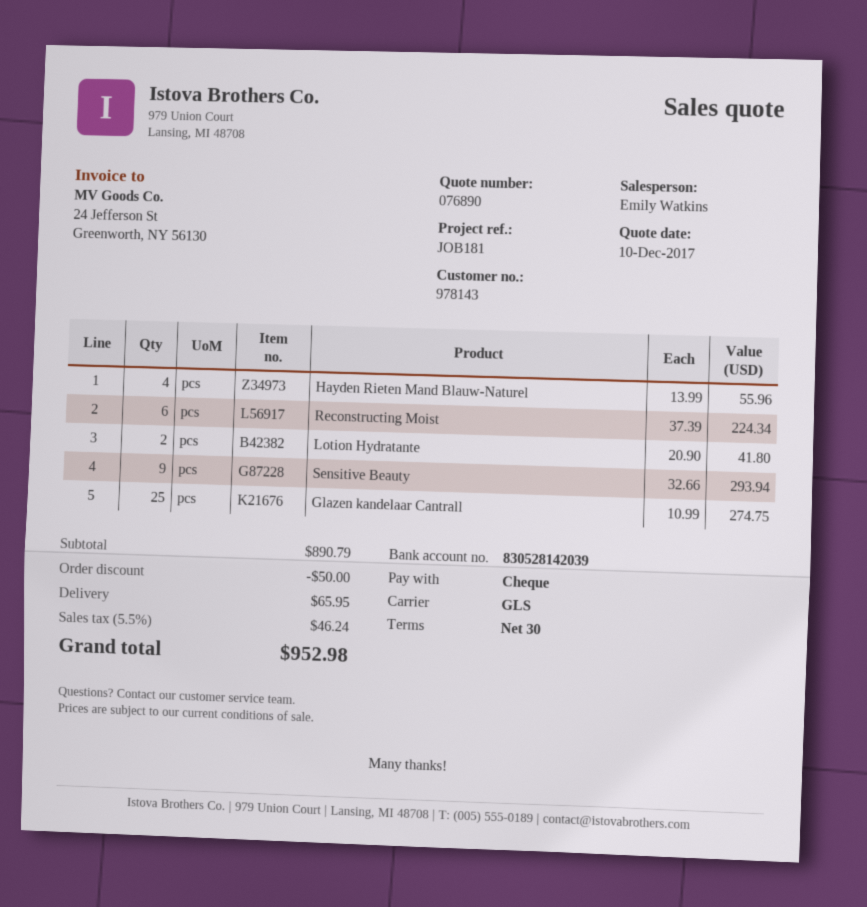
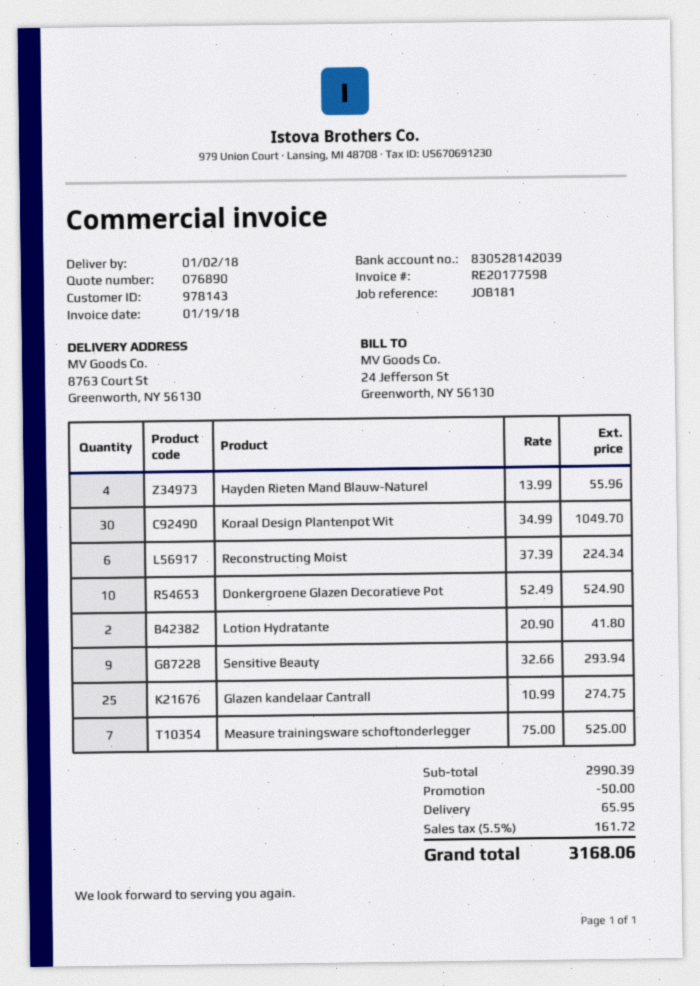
Koraal Design Plantenpot Wit: none -> 30 x 34.99 = 1049.70
Donkergroene Glazen Decoratieve Pot: none -> 10 x 52.49 = 524.90
Measure trainingsware schoftonderlegger: none -> 7 x 75.00 = 525.00
subtotal: 890.79 -> 2990.39
tax: 5.5% = 46.24 -> 5.5% = 161.72
total: 952.98 -> 3168.06

